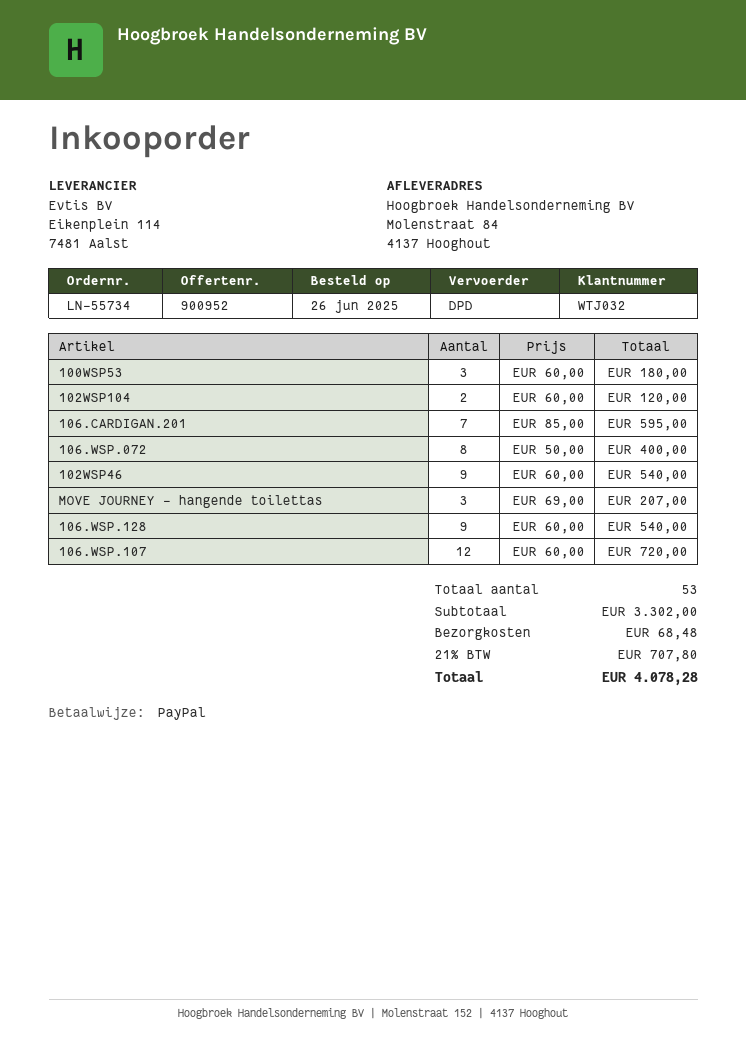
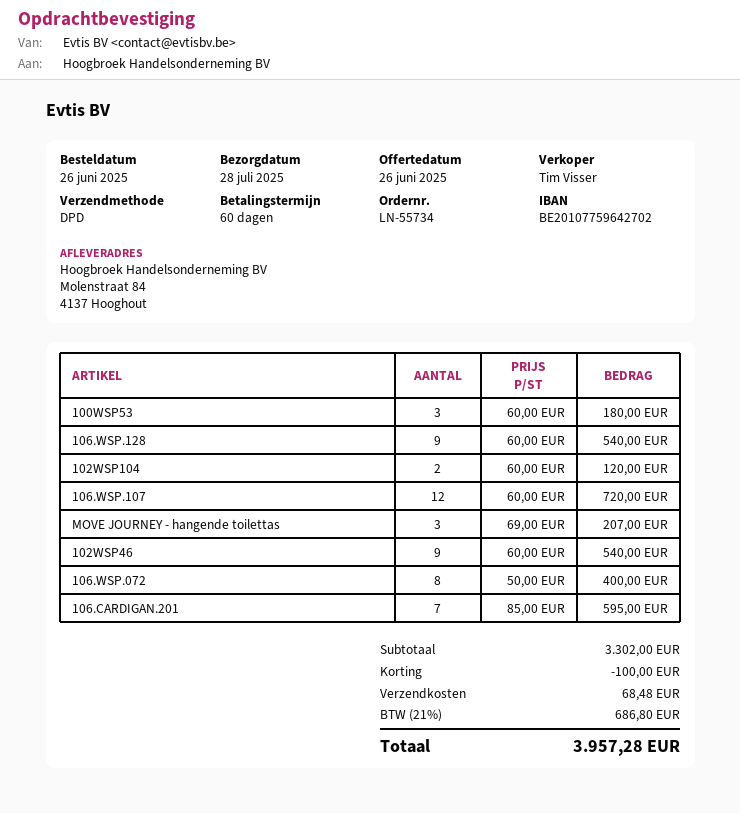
discount: none -> 100.00
tax: 21% = 707.80 -> 21% = 686.80
total: 4078.28 -> 3957.28

